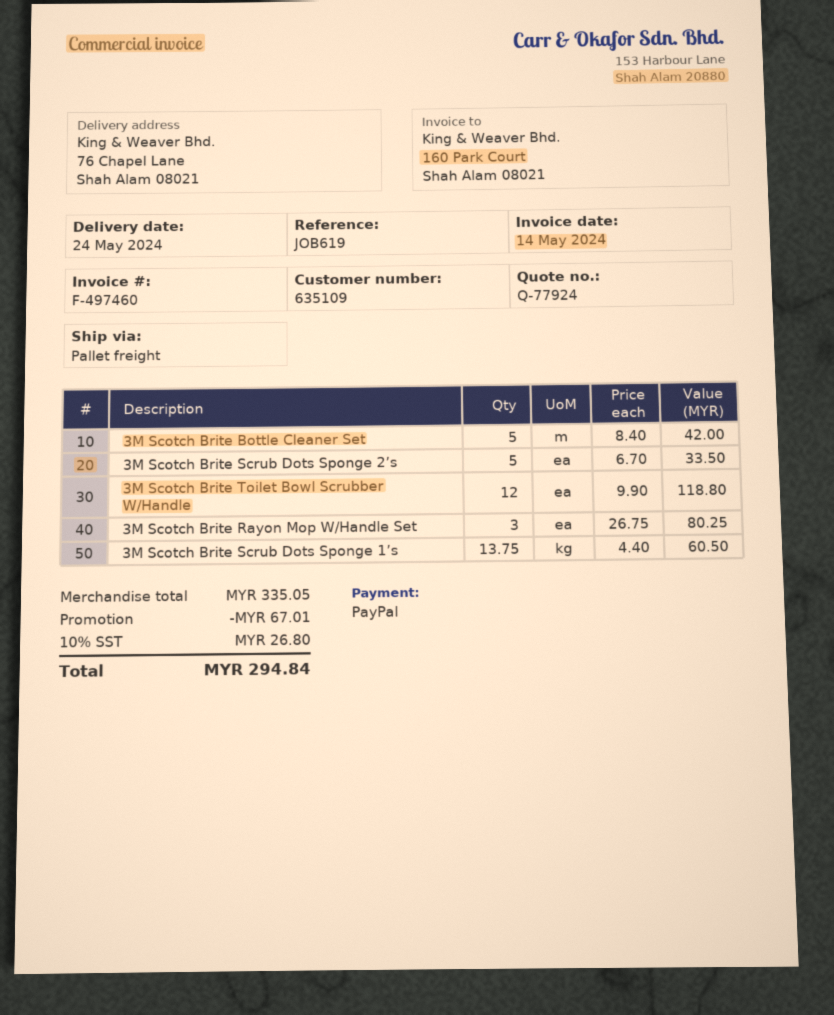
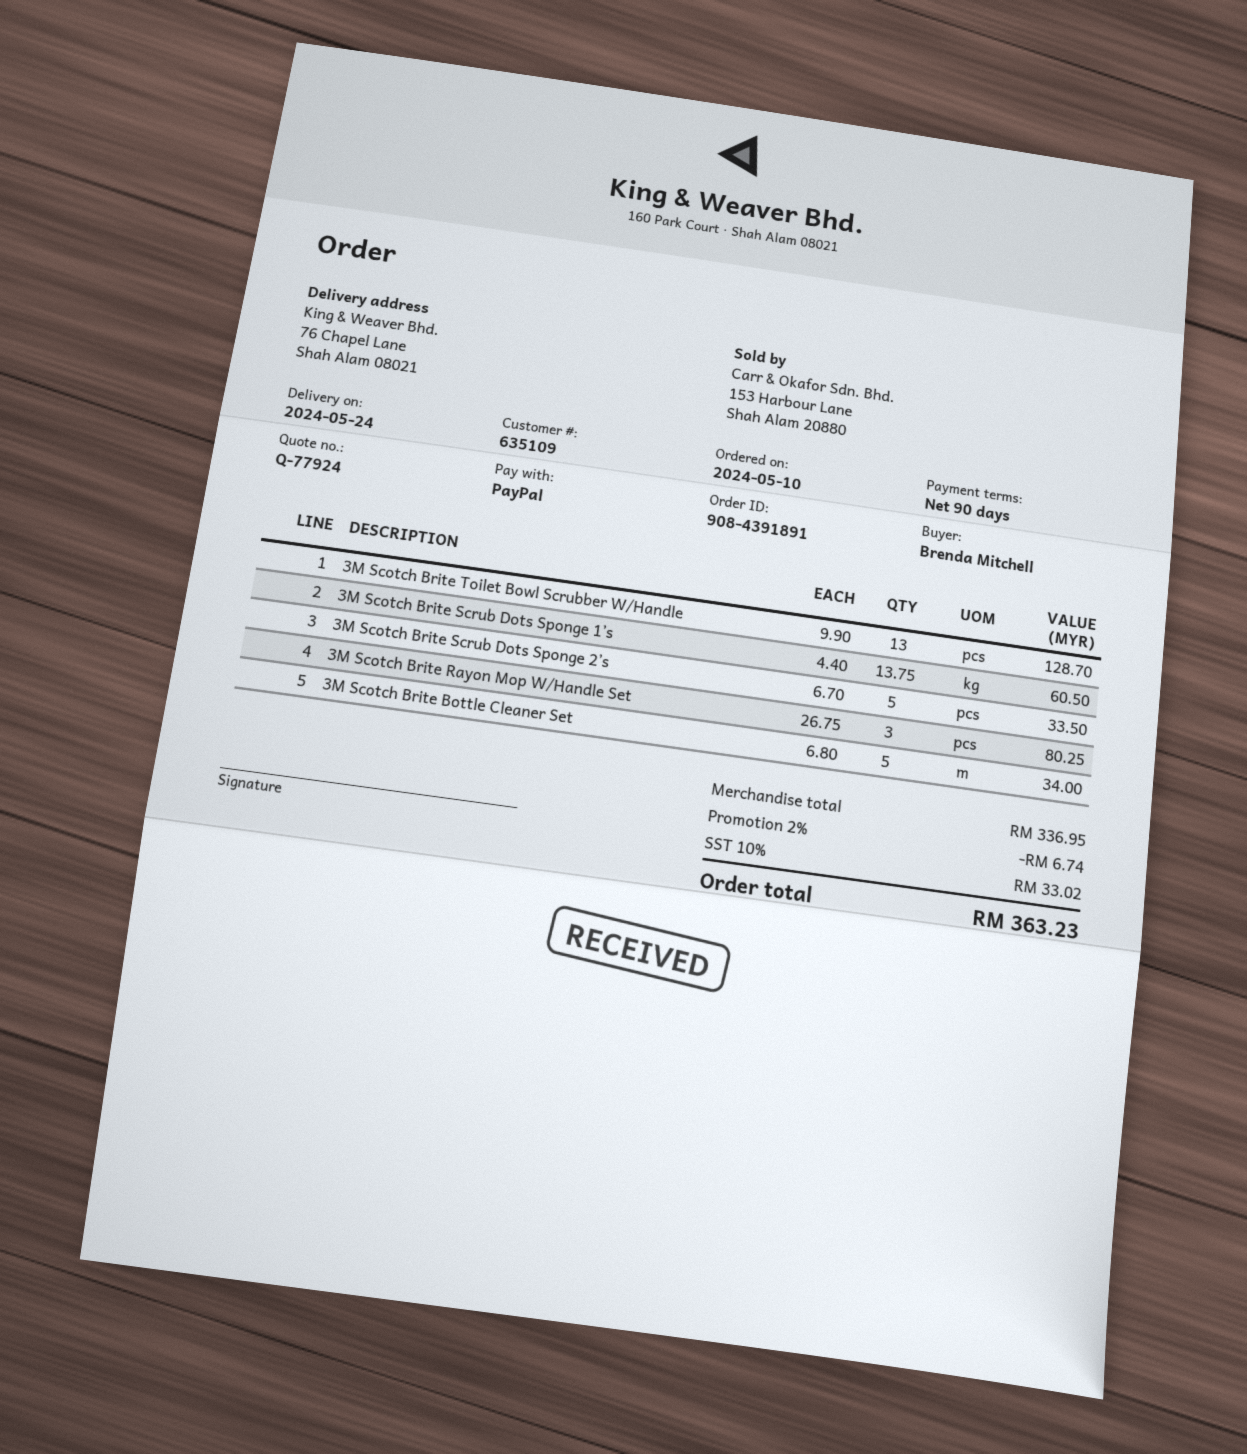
3M Scotch Brite Bottle Cleaner Set: 5 x 8.40 = 42.00 -> 5 x 6.80 = 34.00
3M Scotch Brite Toilet Bowl Scrubber W/Handle: 12 x 9.90 = 118.80 -> 13 x 9.90 = 128.70
subtotal: 335.05 -> 336.95
discount: 67.01 -> 6.74
tax: 10% = 26.80 -> 10% = 33.02
total: 294.84 -> 363.23

